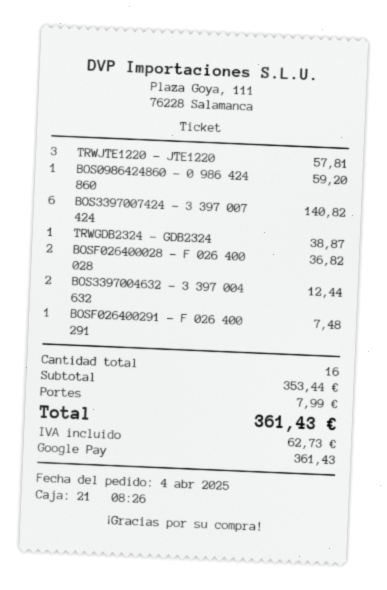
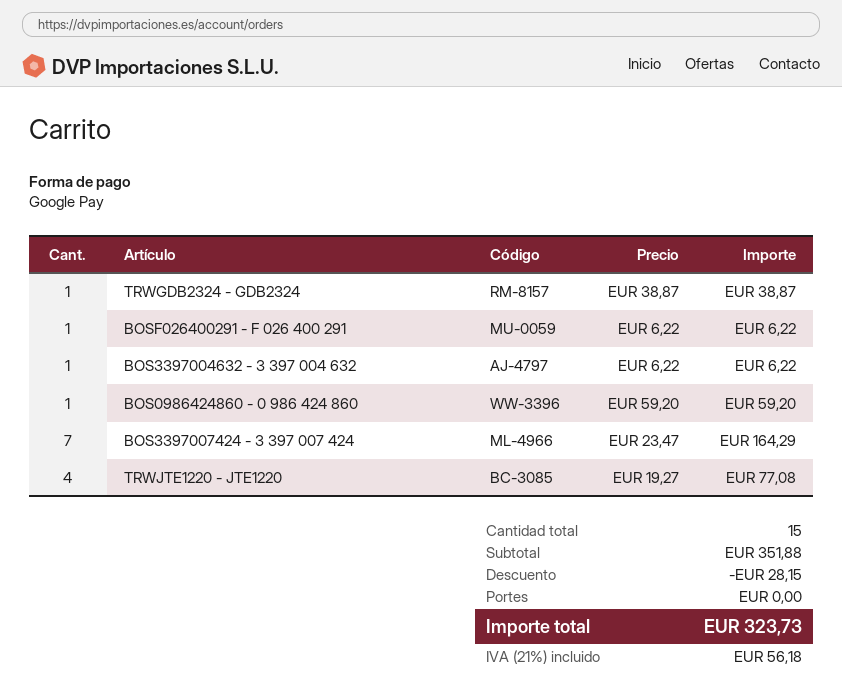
TRWJTE1220 - JTE1220: 3 for 57.81 -> 4 for 77.08
BOS3397007424 - 3 397 007 424: 6 for 140.82 -> 7 for 164.29
BOSF026400028 - F 026 400 028: 2 for 36.82 -> none
BOS3397004632 - 3 397 004 632: 2 for 12.44 -> 1 for 6.22
BOSF026400291 - F 026 400 291: 1 for 7.48 -> 1 for 6.22
total quantity: 16 -> 15
subtotal: 353.44 -> 351.88
discount: none -> 28.15
shipping: 7.99 -> 0.00
tax: 62.73 -> 56.18
total: 361.43 -> 323.73

